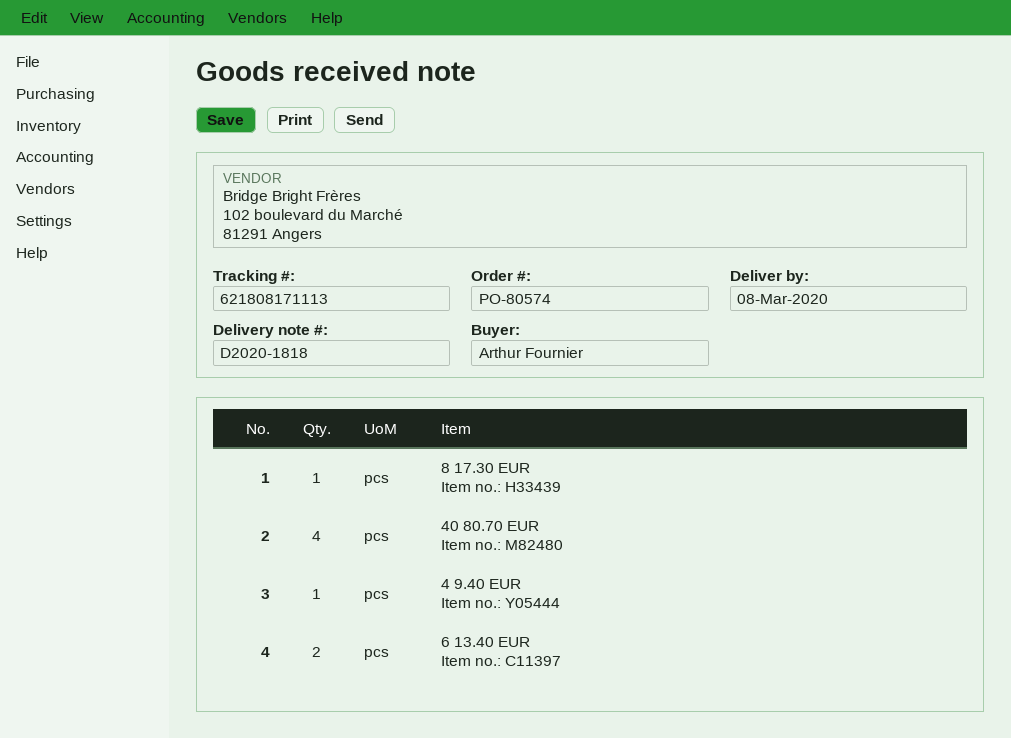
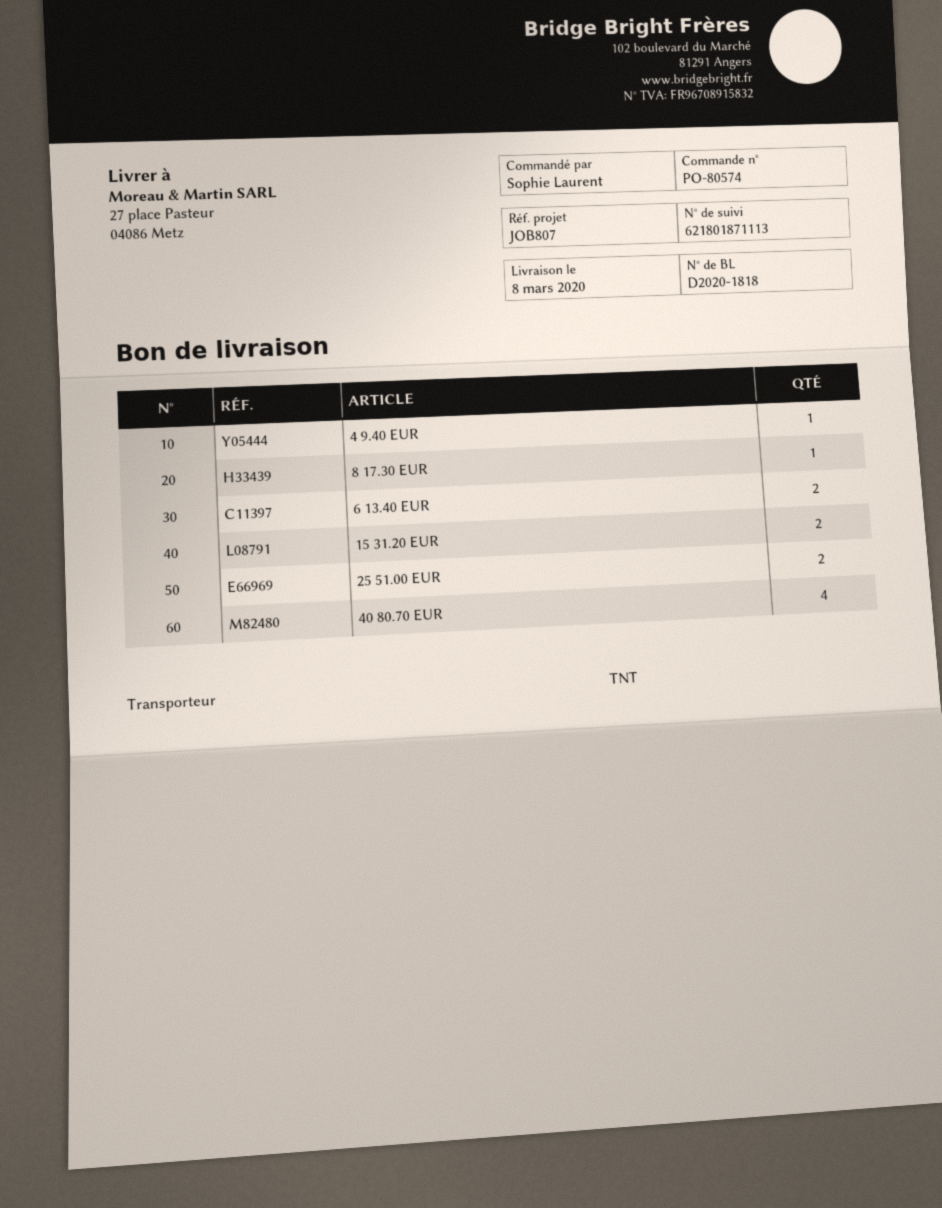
ordered by: Arthur Fournier -> Sophie Laurent
tracking number: 621808171113 -> 621801871113
15 31.20 EUR: none -> 2
25 51.00 EUR: none -> 2

